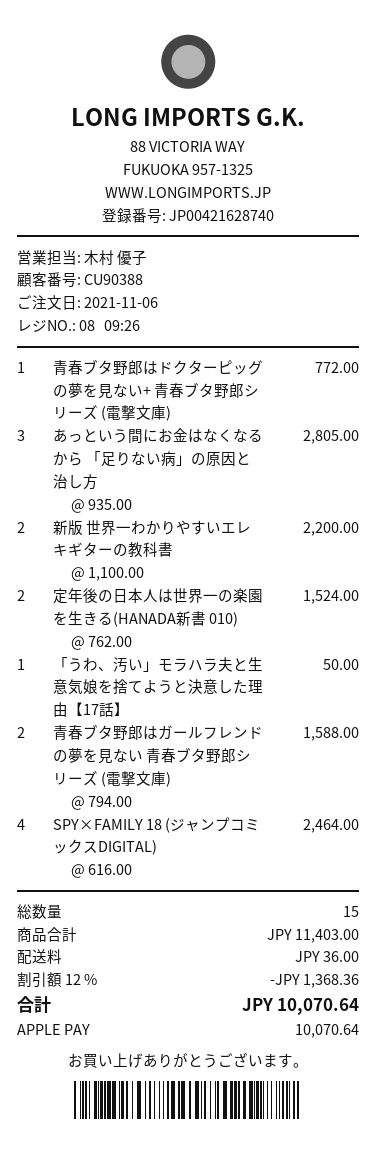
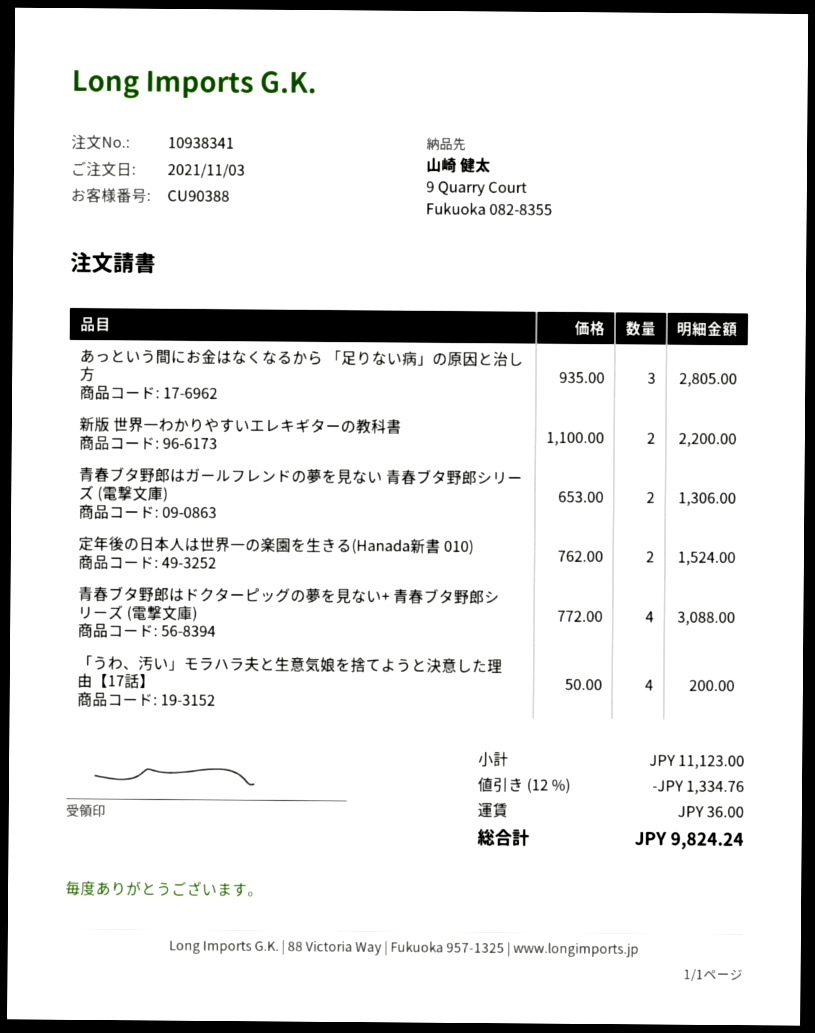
order date: 2021-11-06 -> 2021-11-03
青春ブタ野郎はドクターピッグの夢を見ない+ 青春ブタ野郎シリーズ (電撃文庫): 1 x 772.00 = 772.00 -> 4 x 772.00 = 3088.00
「うわ、汚い」モラハラ夫と生意気娘を捨てようと決意した理由【17話】: 1 x 50.00 = 50.00 -> 4 x 50.00 = 200.00
青春ブタ野郎はガールフレンドの夢を見ない 青春ブタ野郎シリーズ (電撃文庫): 2 x 794.00 = 1588.00 -> 2 x 653.00 = 1306.00
SPY×FAMILY 18 (ジャンプコミックスDIGITAL): 4 x 616.00 = 2464.00 -> none
subtotal: 11403.00 -> 11123.00
discount: 12% = 1368.36 -> 12% = 1334.76
total: 10070.64 -> 9824.24

